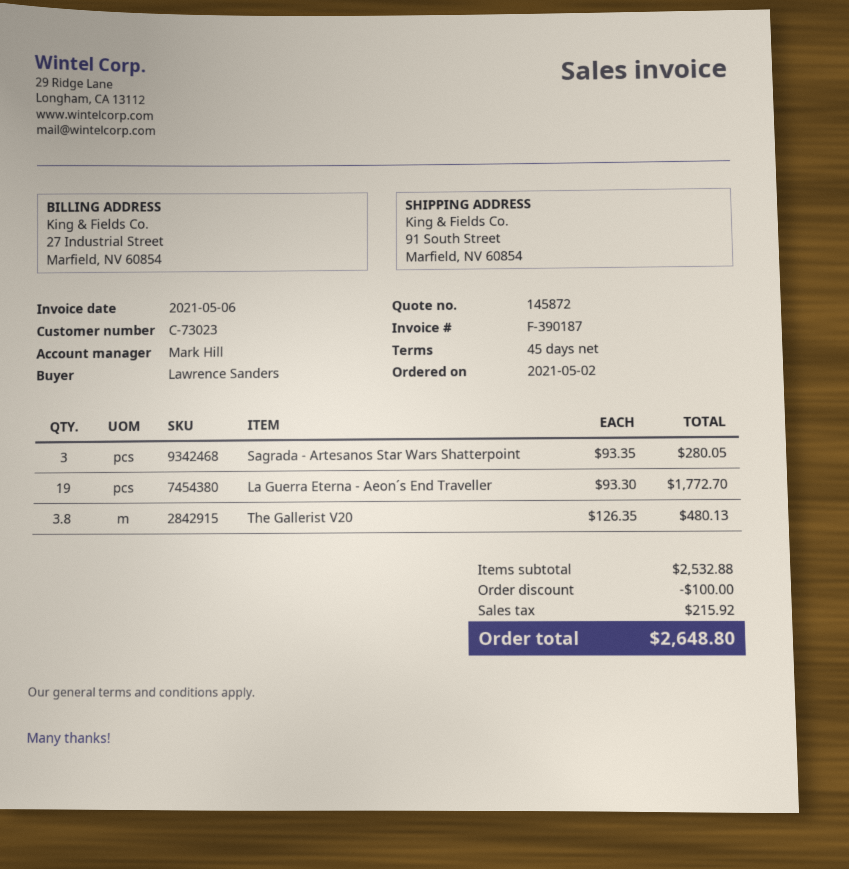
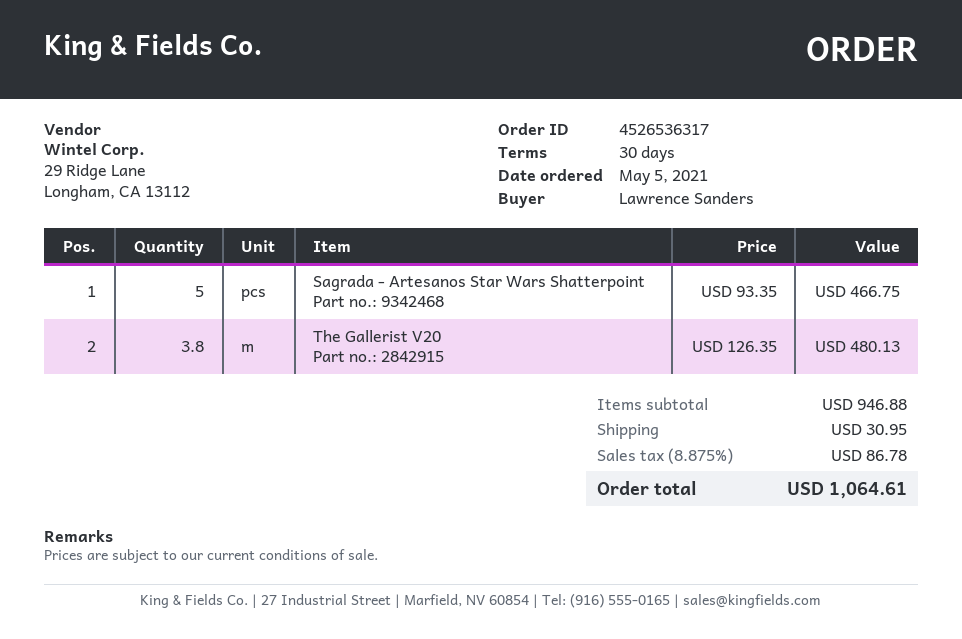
order date: 2021-05-02 -> 2021-05-05
payment terms: 45 days -> 30 days
Sagrada - Artesanos Star Wars Shatterpoint: 3 x 93.35 = 280.05 -> 5 x 93.35 = 466.75
La Guerra Eterna - Aeon´s End Traveller: 19 x 93.30 = 1772.70 -> none
subtotal: 2532.88 -> 946.88
discount: 100.00 -> none
shipping: none -> 30.95
tax: 215.92 -> 86.78
total: 2648.80 -> 1064.61

